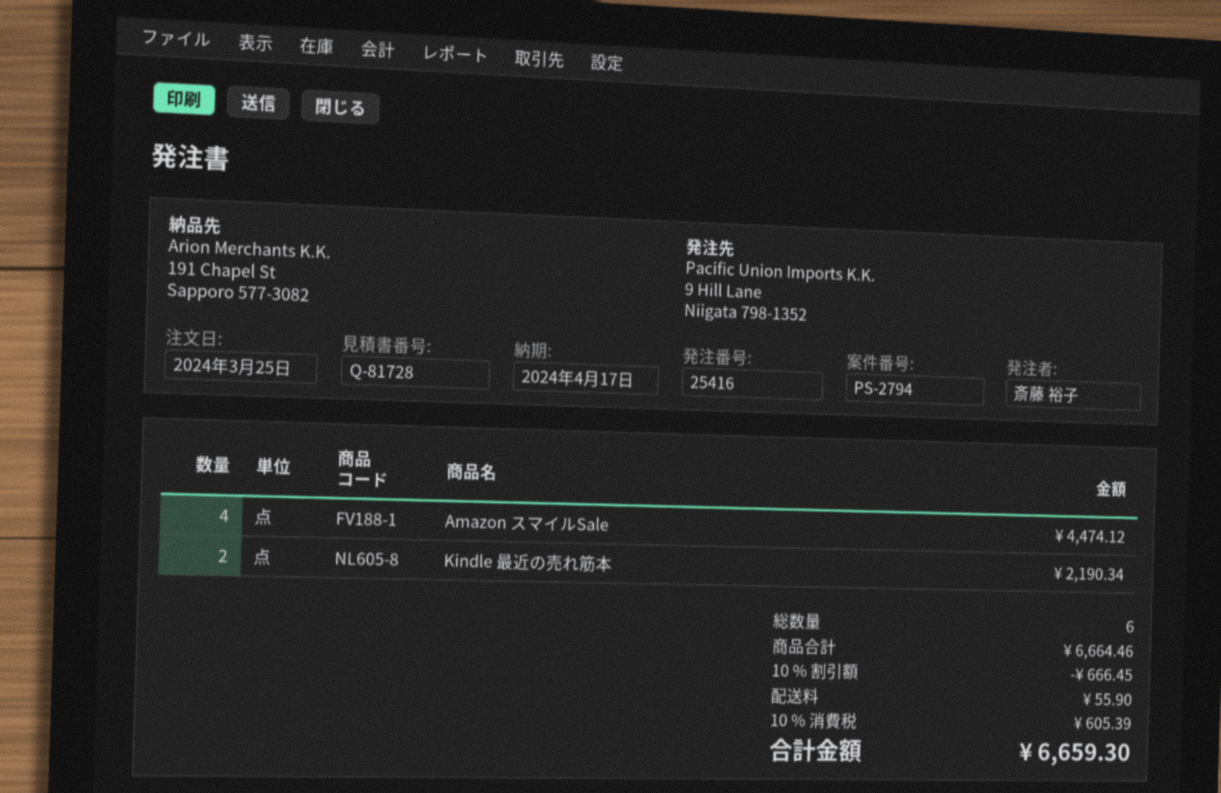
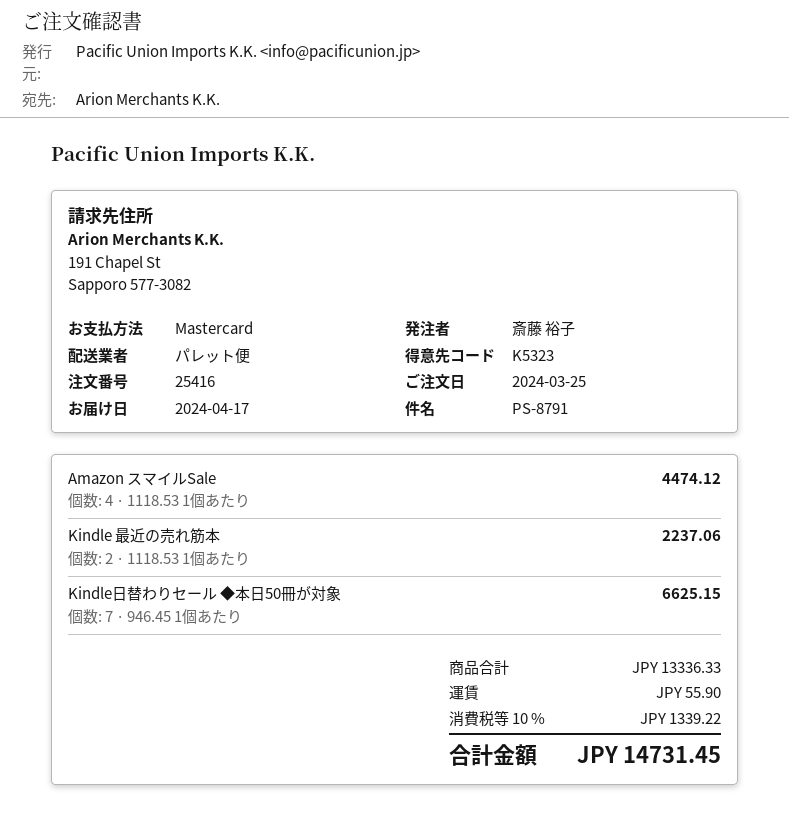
reference: PS-2794 -> PS-8791
Kindle 最近の売れ筋本: 2 for 2190.34 -> 2 for 2237.06
Kindle日替わりセール ◆本日50冊が対象: none -> 7 for 6625.15
subtotal: 6664.46 -> 13336.33
discount: 10% = 666.45 -> none
tax: 10% = 605.39 -> 10% = 1339.22
total: 6659.30 -> 14731.45

